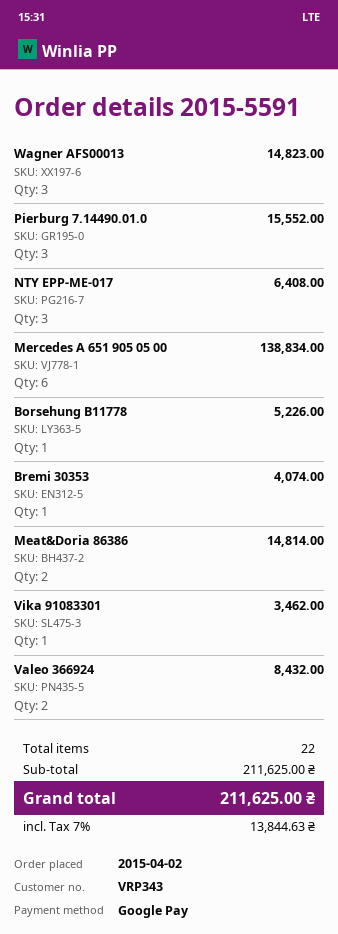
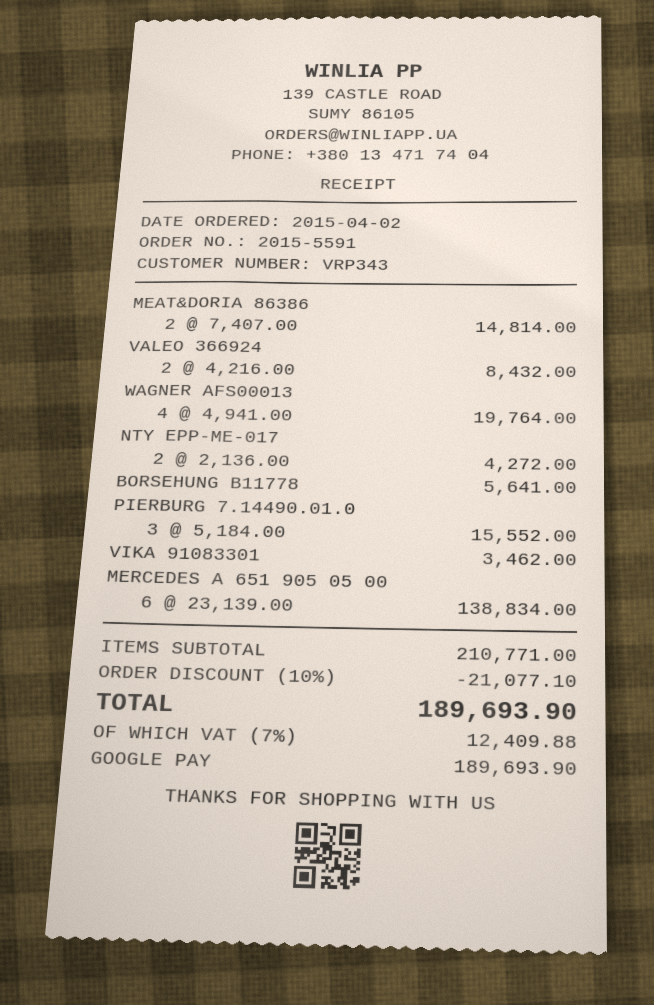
Wagner AFS00013: 3 for 14823.00 -> 4 for 19764.00
NTY EPP-ME-017: 3 for 6408.00 -> 2 for 4272.00
Borsehung B11778: 1 for 5226.00 -> 1 for 5641.00
Bremi 30353: 1 for 4074.00 -> none
subtotal: 211625.00 -> 210771.00
discount: none -> 10% = 21077.10
tax: 7% = 13844.63 -> 7% = 12409.88
total: 211625.00 -> 189693.90

